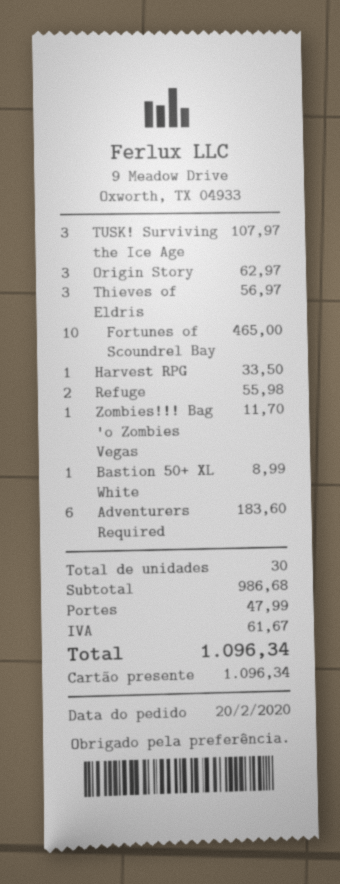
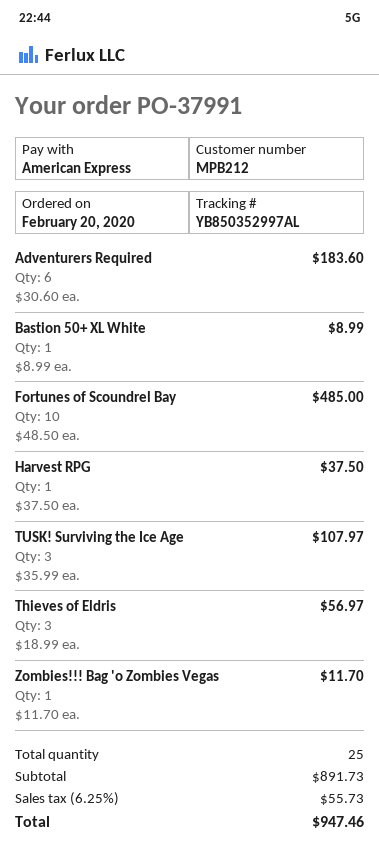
payment method: gift card -> American Express
Origin Story: 3 for 62.97 -> none
Fortunes of Scoundrel Bay: 10 for 465.00 -> 10 for 485.00
Harvest RPG: 1 for 33.50 -> 1 for 37.50
Refuge: 2 for 55.98 -> none
total quantity: 30 -> 25
subtotal: 986.68 -> 891.73
shipping: 47.99 -> none
tax: 61.67 -> 55.73
total: 1096.34 -> 947.46

